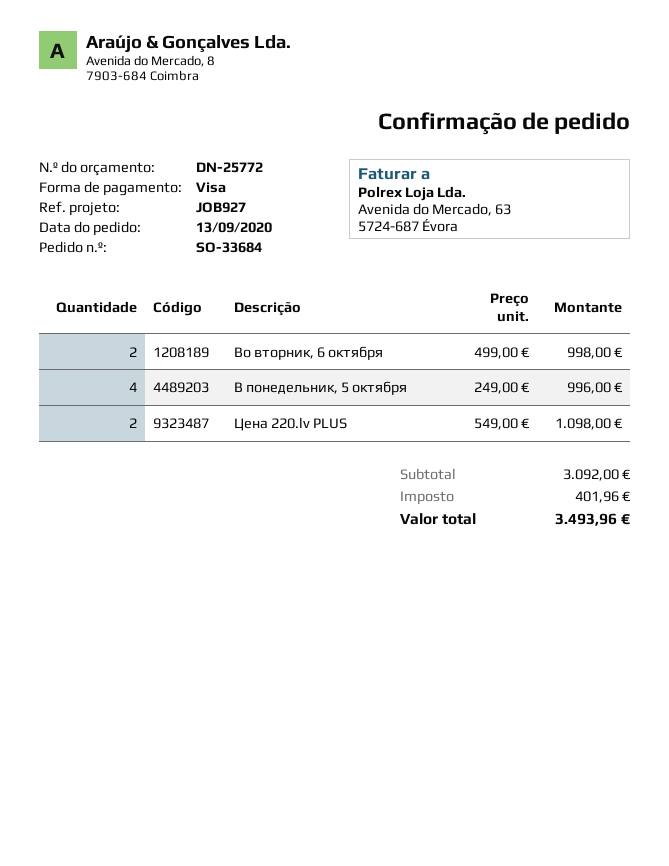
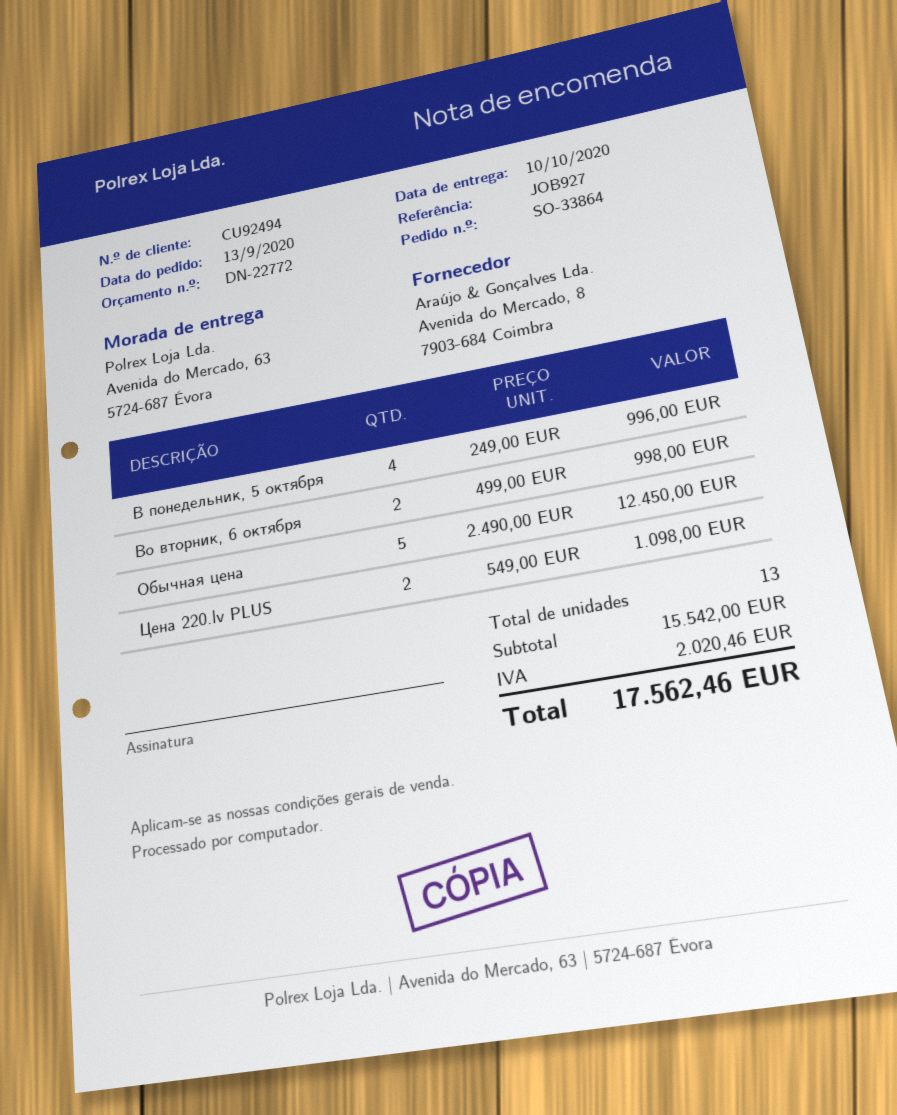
quote number: DN-25772 -> DN-22772
order number: SO-33684 -> SO-33864
Обычная цена: none -> 5 x 2490.00 = 12450.00
subtotal: 3092.00 -> 15542.00
tax: 401.96 -> 2020.46
total: 3493.96 -> 17562.46

